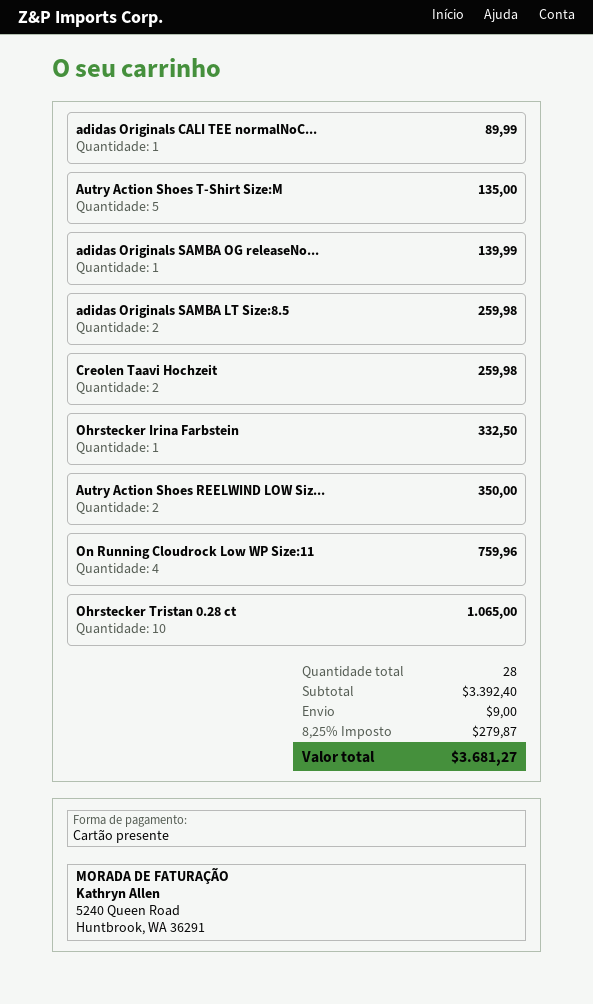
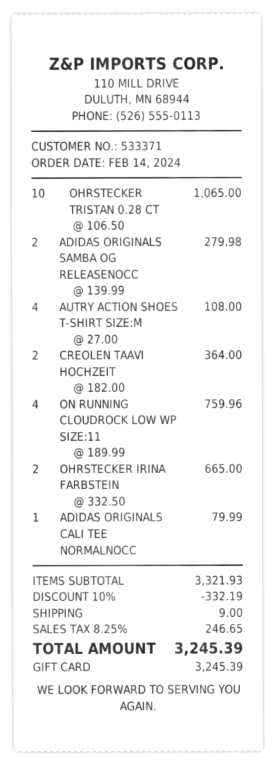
adidas Originals CALI TEE normalNoC...: 1 for 89.99 -> 1 for 79.99
Autry Action Shoes T-Shirt Size:M: 5 for 135.00 -> 4 for 108.00
adidas Originals SAMBA OG releaseNo...: 1 for 139.99 -> 2 for 279.98
adidas Originals SAMBA LT Size:8.5: 2 for 259.98 -> none
Creolen Taavi Hochzeit: 2 for 259.98 -> 2 for 364.00
Ohrstecker Irina Farbstein: 1 for 332.50 -> 2 for 665.00
Autry Action Shoes REELWIND LOW Siz...: 2 for 350.00 -> none
subtotal: 3392.40 -> 3321.93
discount: none -> 10% = 332.19
tax: 8.25% = 279.87 -> 8.25% = 246.65
total: 3681.27 -> 3245.39

